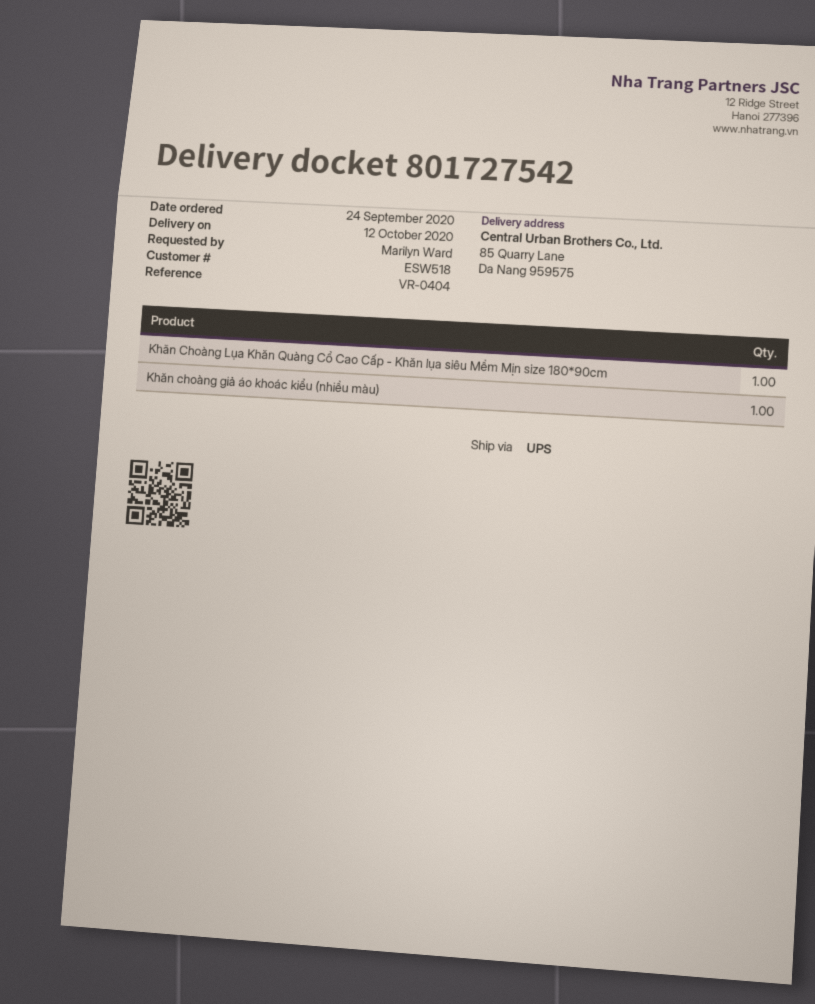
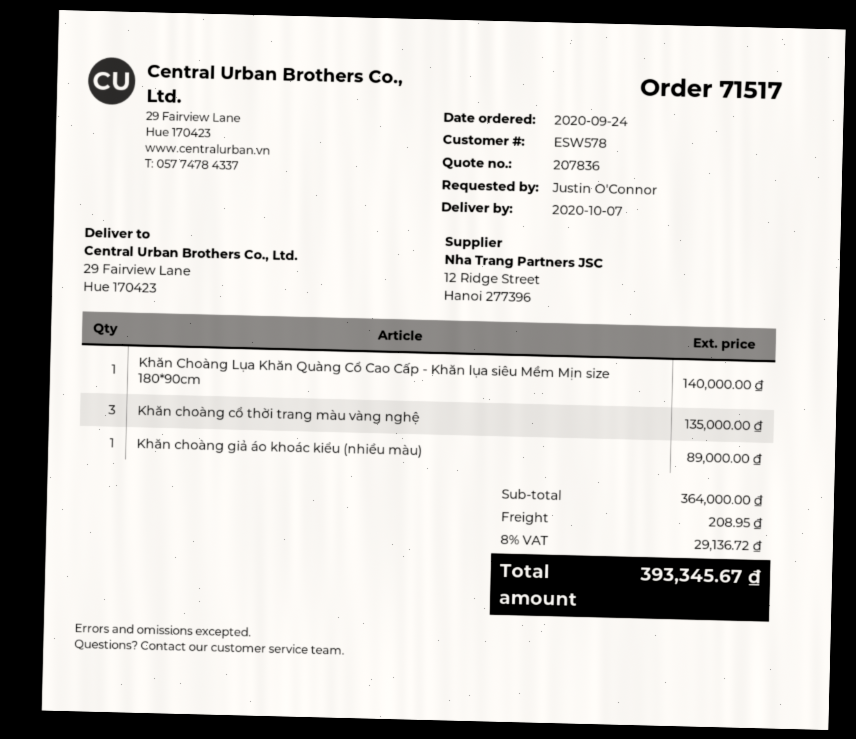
delivery date: 2020-10-12 -> 2020-10-07
customer number: ESW518 -> ESW578
ordered by: Marilyn Ward -> Justin O'Connor
ship to: 85 Quarry Lane, Da Nang 959575 -> 29 Fairview Lane, Hue 170423
Khăn choàng cổ thời trang màu vàng nghệ: none -> 3

